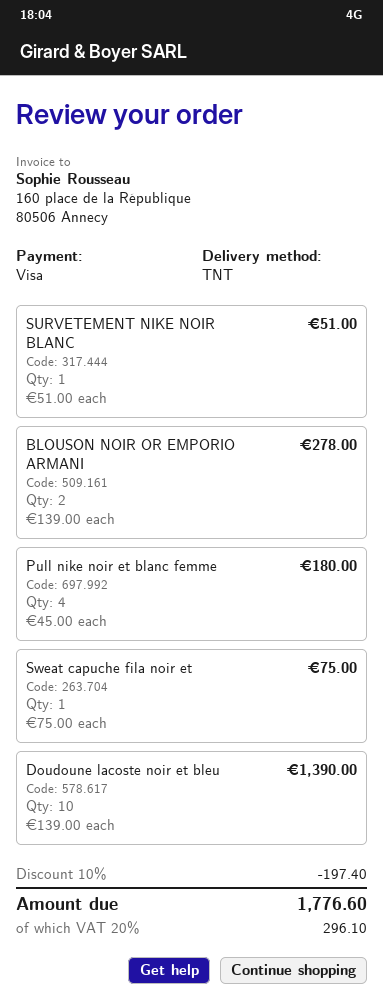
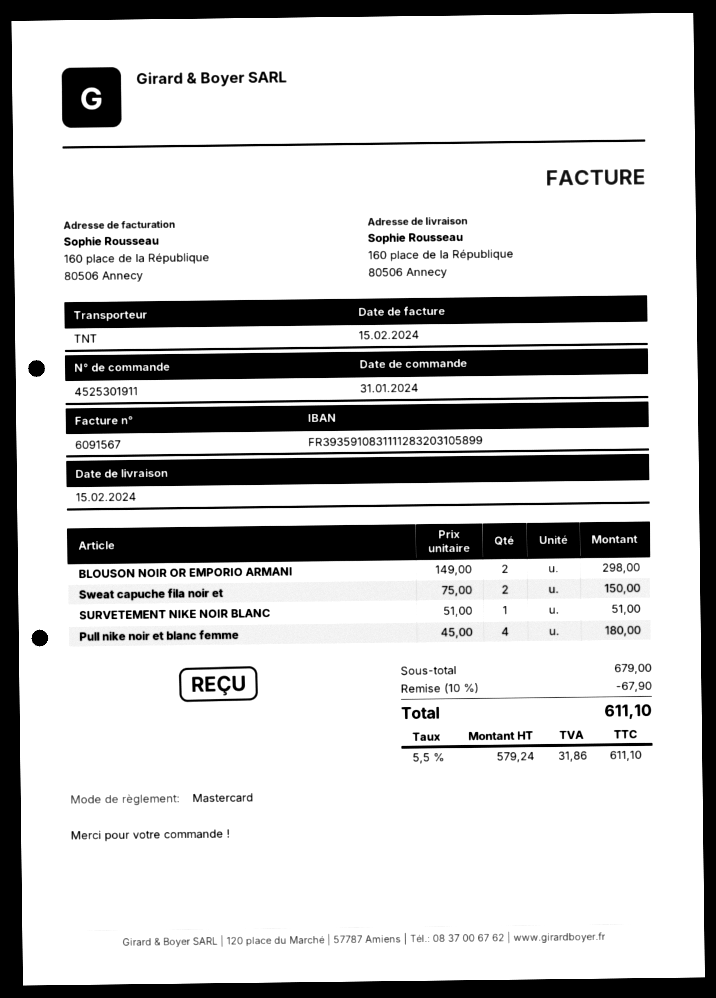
payment method: Visa -> Mastercard
BLOUSON NOIR OR EMPORIO ARMANI: 2 x 139.00 = 278.00 -> 2 x 149.00 = 298.00
Sweat capuche fila noir et: 1 x 75.00 = 75.00 -> 2 x 75.00 = 150.00
Doudoune lacoste noir et bleu: 10 x 139.00 = 1390.00 -> none
discount: 10% = 197.40 -> 10% = 67.90
tax: 20% = 296.10 -> 5.5% = 31.86
total: 1776.60 -> 611.10

